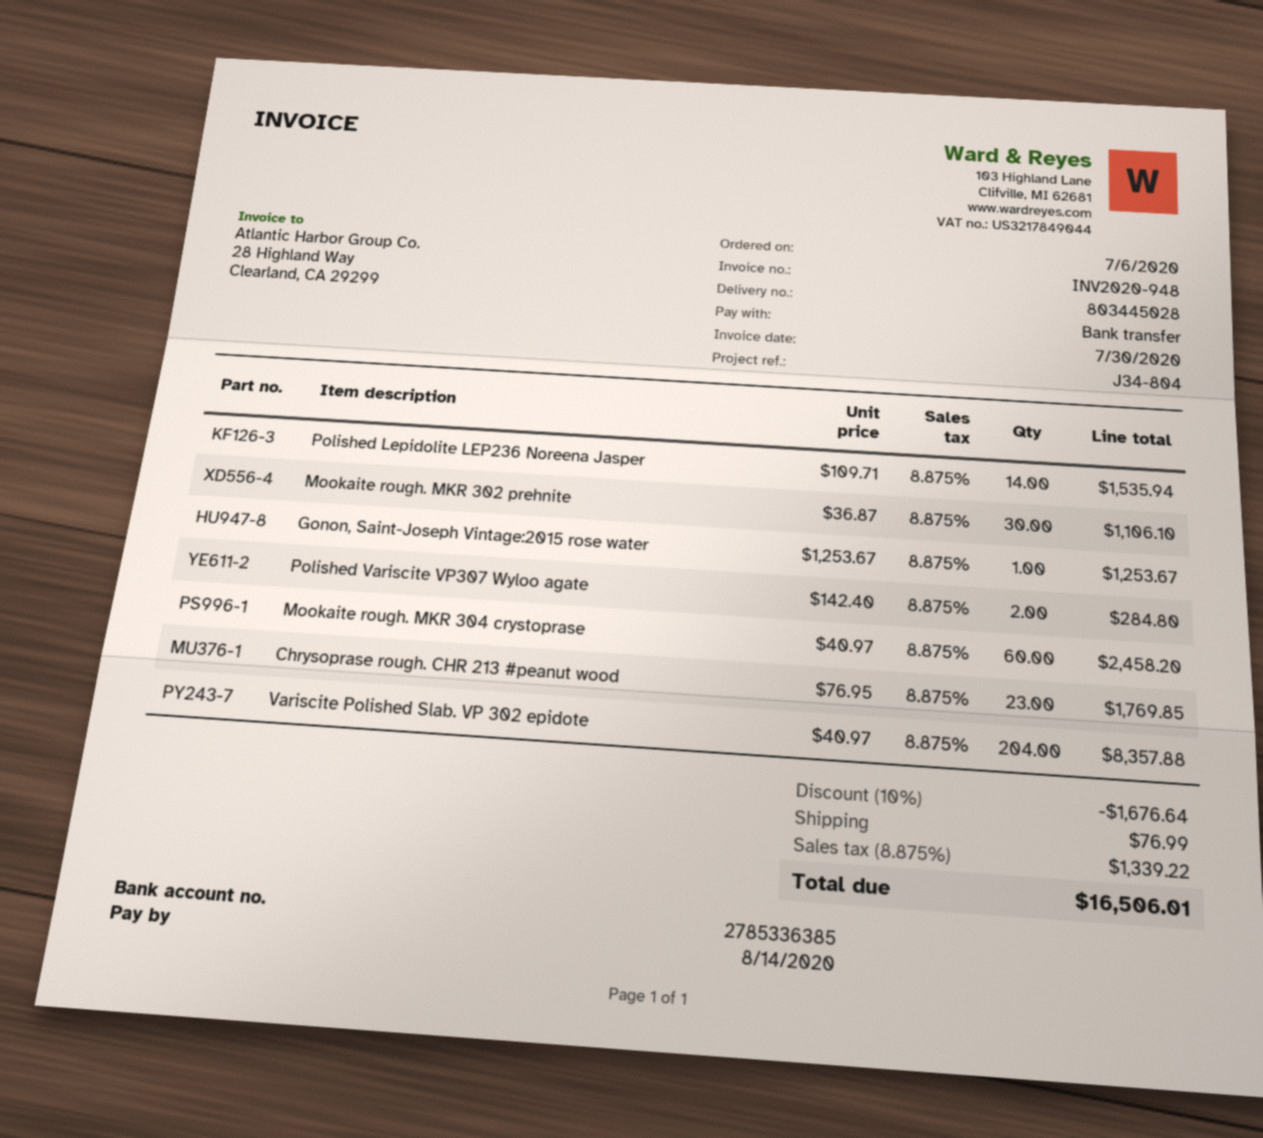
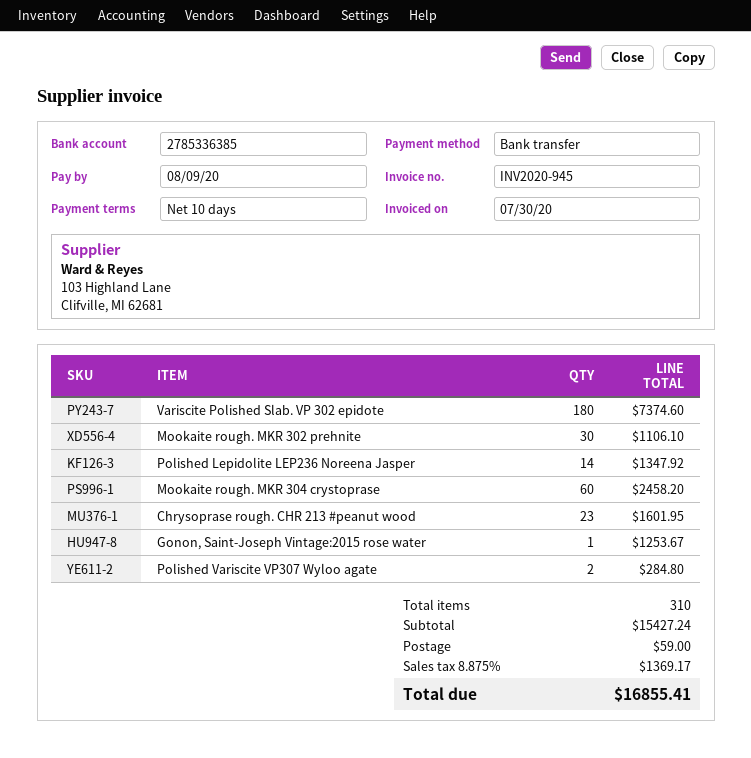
invoice number: INV2020-948 -> INV2020-945
due date: 2020-08-14 -> 2020-08-09
Polished Lepidolite LEP236 Noreena Jasper: 14 for 1535.94 -> 14 for 1347.92
Chrysoprase rough. CHR 213 #peanut wood: 23 for 1769.85 -> 23 for 1601.95
Variscite Polished Slab. VP 302 epidote: 204 for 8357.88 -> 180 for 7374.60
discount: 10% = 1676.64 -> none
shipping: 76.99 -> 59.00
tax: 8.875% = 1339.22 -> 8.875% = 1369.17
total: 16506.01 -> 16855.41

